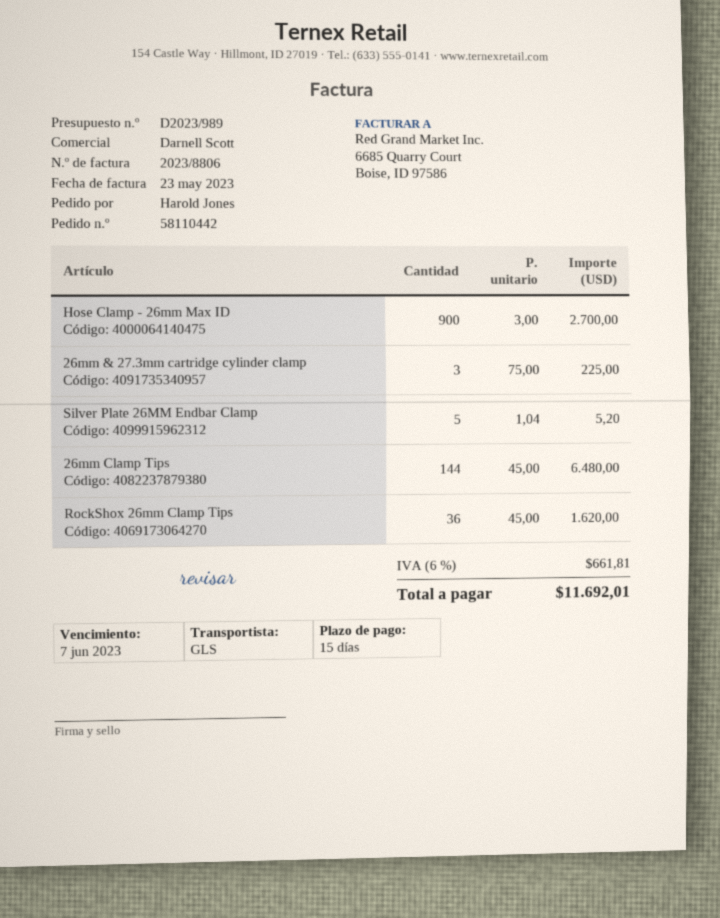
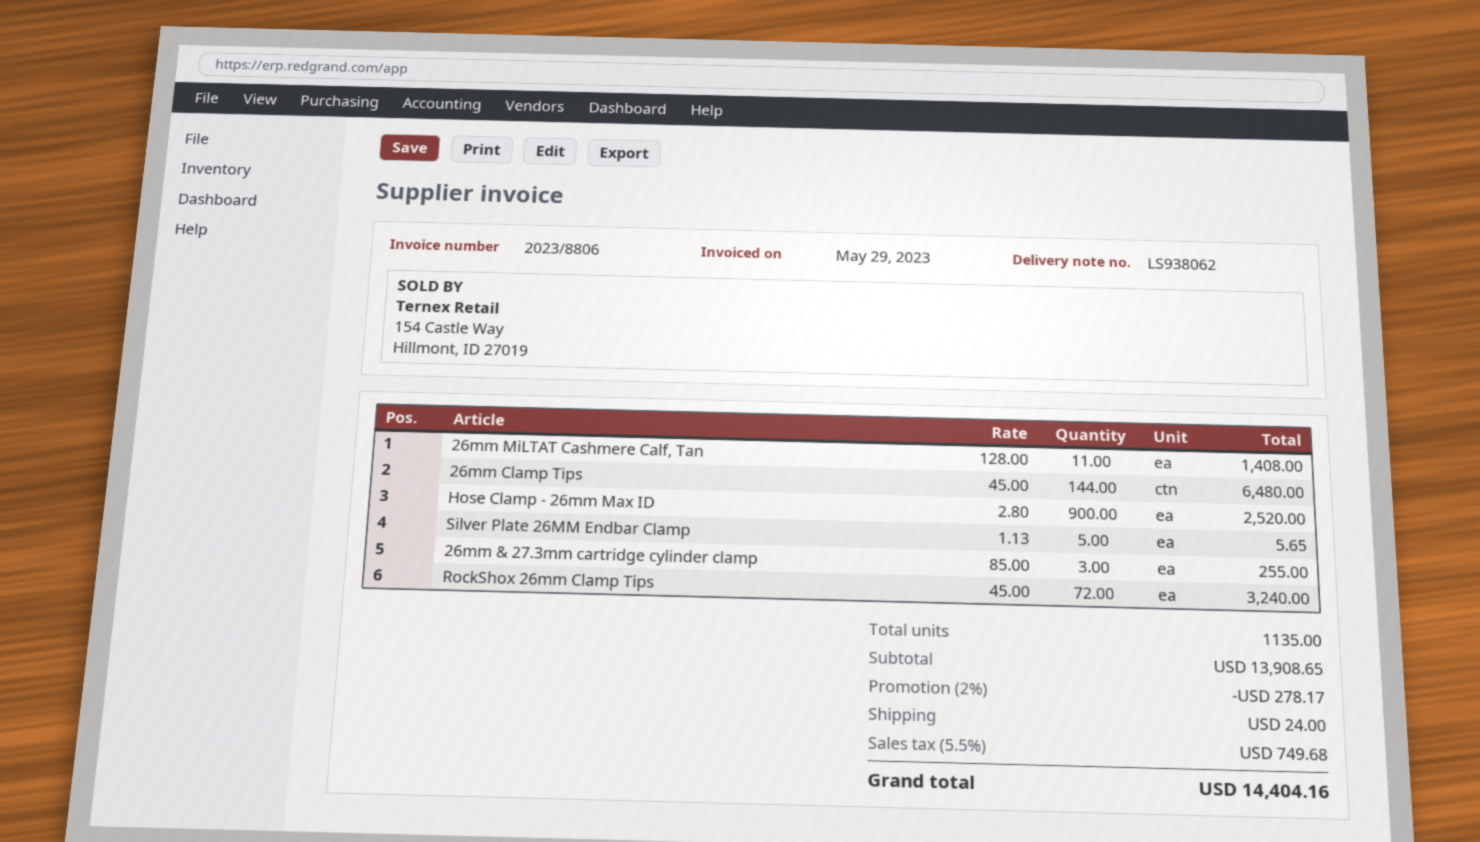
invoice date: 2023-05-23 -> 2023-05-29
Hose Clamp - 26mm Max ID: 900 x 3.00 = 2700.00 -> 900 x 2.80 = 2520.00
26mm & 27.3mm cartridge cylinder clamp: 3 x 75.00 = 225.00 -> 3 x 85.00 = 255.00
Silver Plate 26MM Endbar Clamp: 5 x 1.04 = 5.20 -> 5 x 1.13 = 5.65
RockShox 26mm Clamp Tips: 36 x 45.00 = 1620.00 -> 72 x 45.00 = 3240.00
26mm MiLTAT Cashmere Calf, Tan: none -> 11 x 128.00 = 1408.00
discount: none -> 2% = 278.17
shipping: none -> 24.00
tax: 6% = 661.81 -> 5.5% = 749.68
total: 11692.01 -> 14404.16

